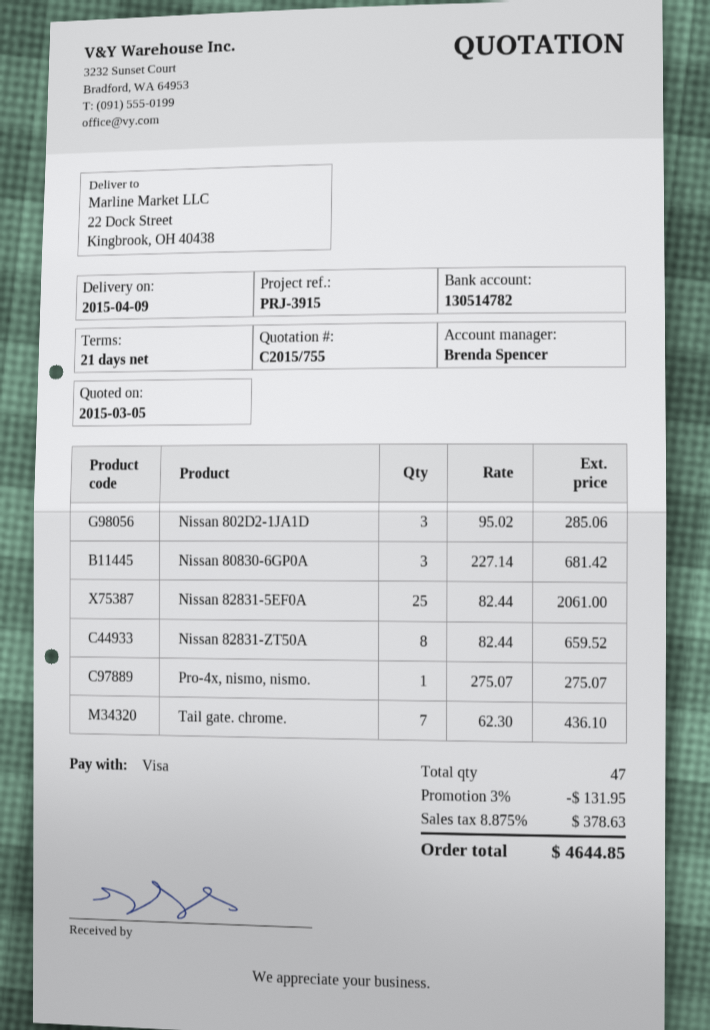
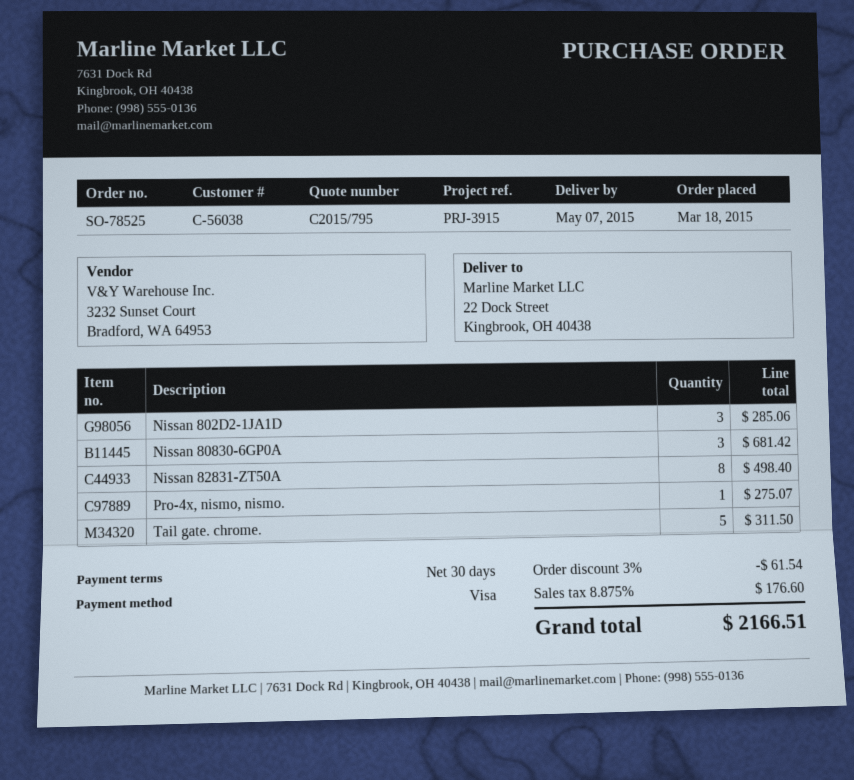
quote number: C2015/755 -> C2015/795
delivery date: 2015-04-09 -> 2015-05-07
payment terms: 21 days -> 30 days
Nissan 82831-5EF0A: 25 for 2061.00 -> none
Nissan 82831-ZT50A: 8 for 659.52 -> 8 for 498.40
Tail gate. chrome.: 7 for 436.10 -> 5 for 311.50
discount: 3% = 131.95 -> 3% = 61.54
tax: 8.875% = 378.63 -> 8.875% = 176.60
total: 4644.85 -> 2166.51

